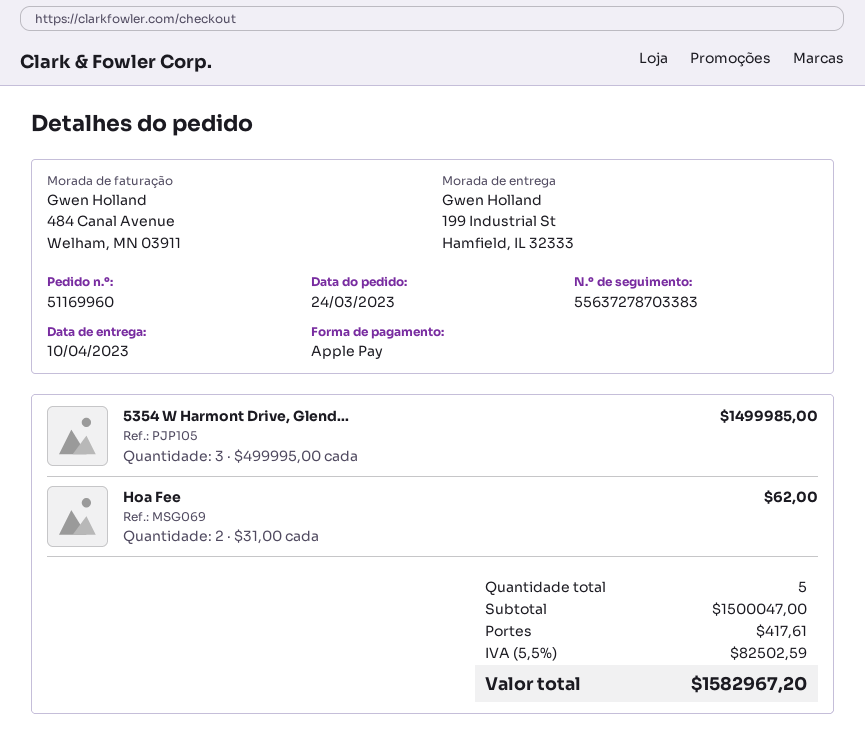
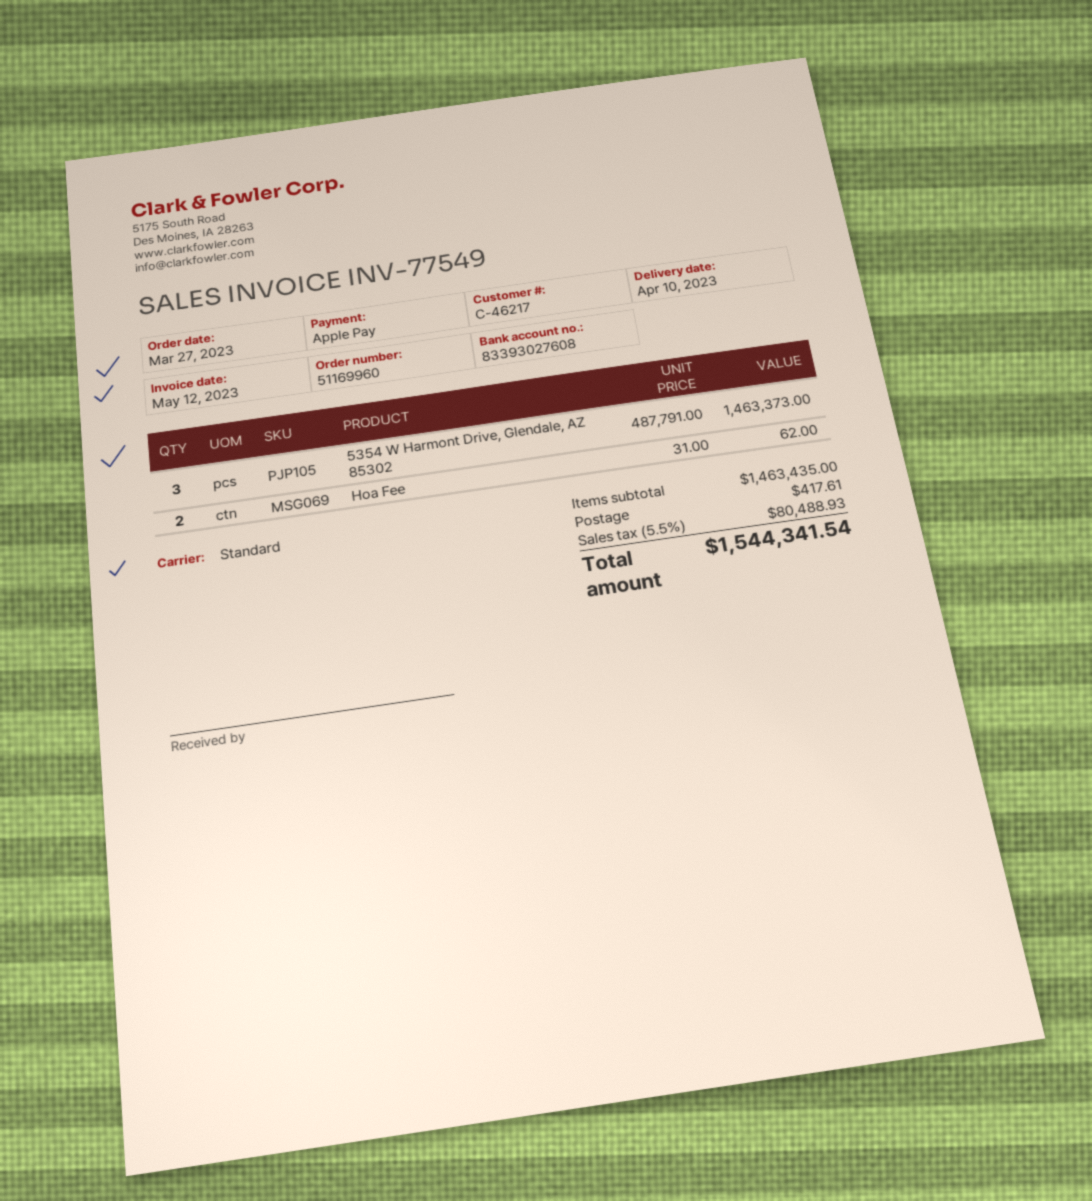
order date: 2023-03-24 -> 2023-03-27
5354 W Harmont Drive, Glend...: 3 x 499995.00 = 1499985.00 -> 3 x 487791.00 = 1463373.00
subtotal: 1500047.00 -> 1463435.00
tax: 5.5% = 82502.59 -> 5.5% = 80488.93
total: 1582967.20 -> 1544341.54

